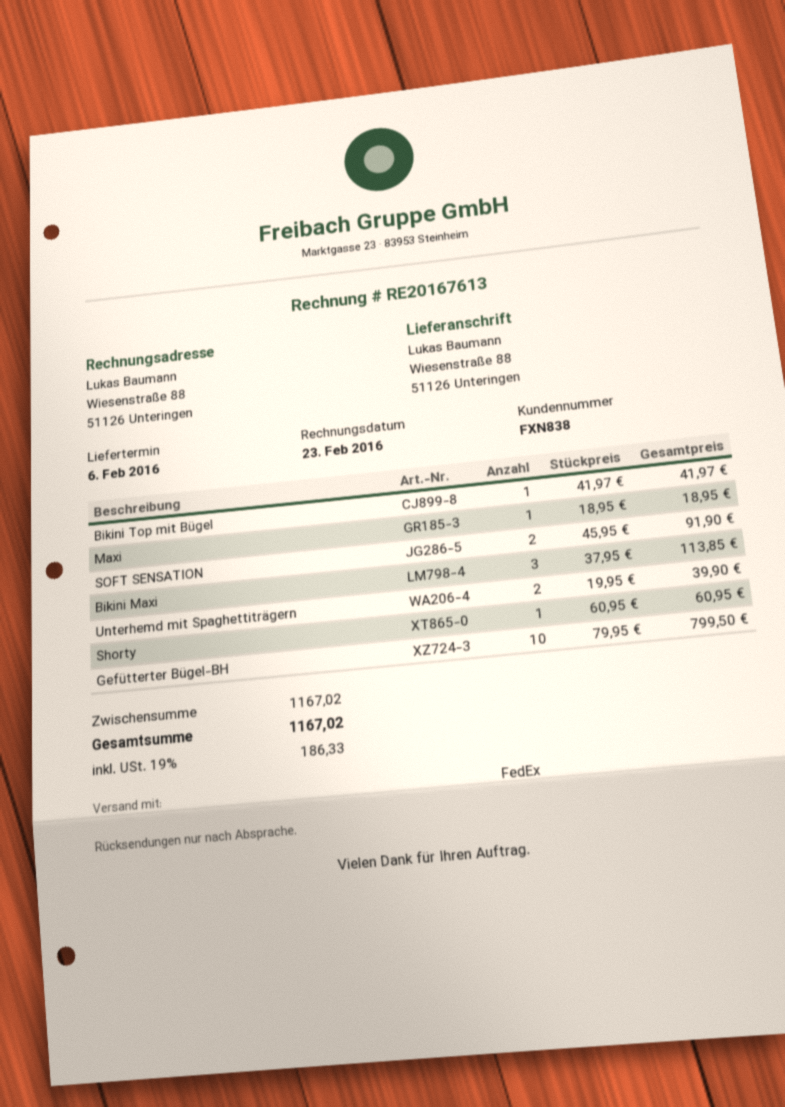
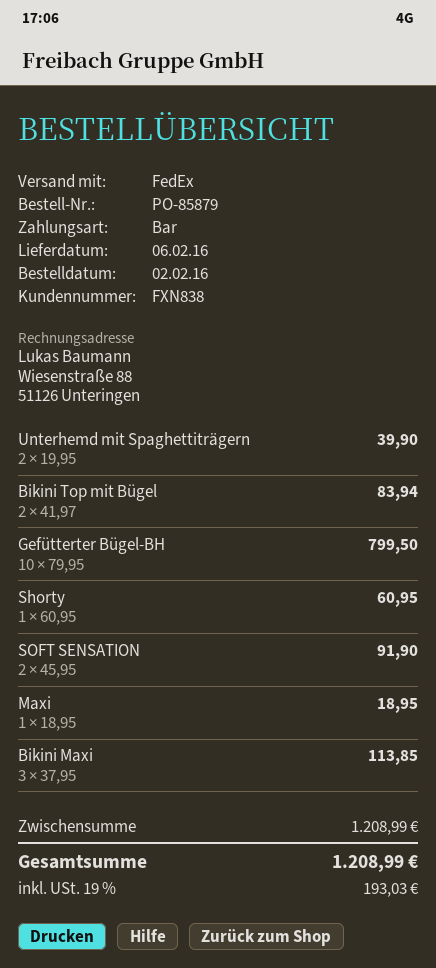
Bikini Top mit Bügel: 1 x 41.97 = 41.97 -> 2 x 41.97 = 83.94
subtotal: 1167.02 -> 1208.99
tax: 19% = 186.33 -> 19% = 193.03
total: 1167.02 -> 1208.99

